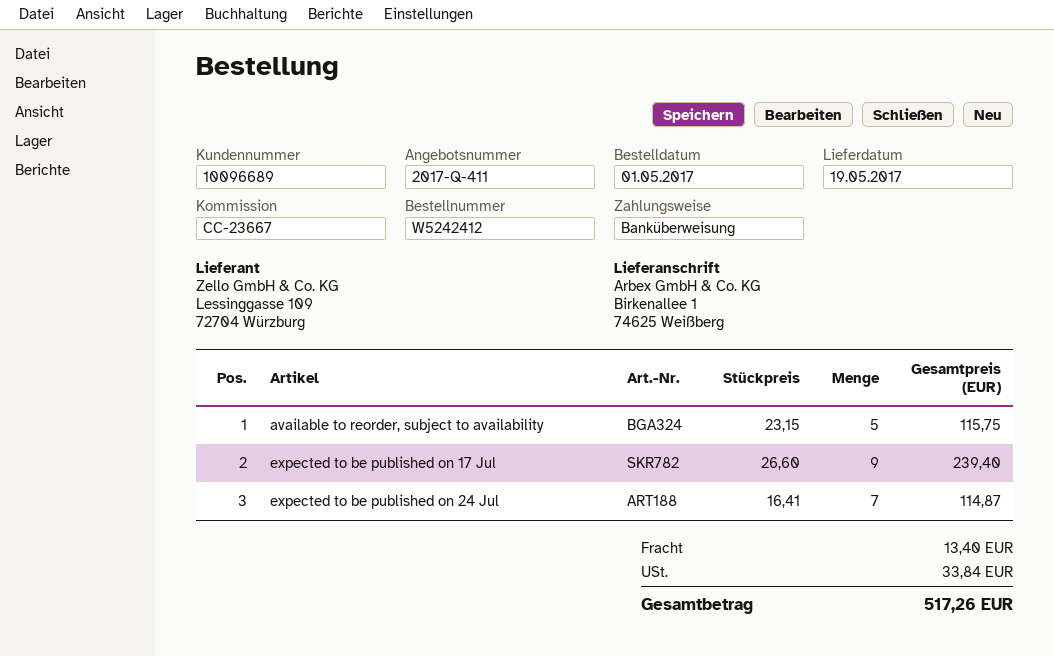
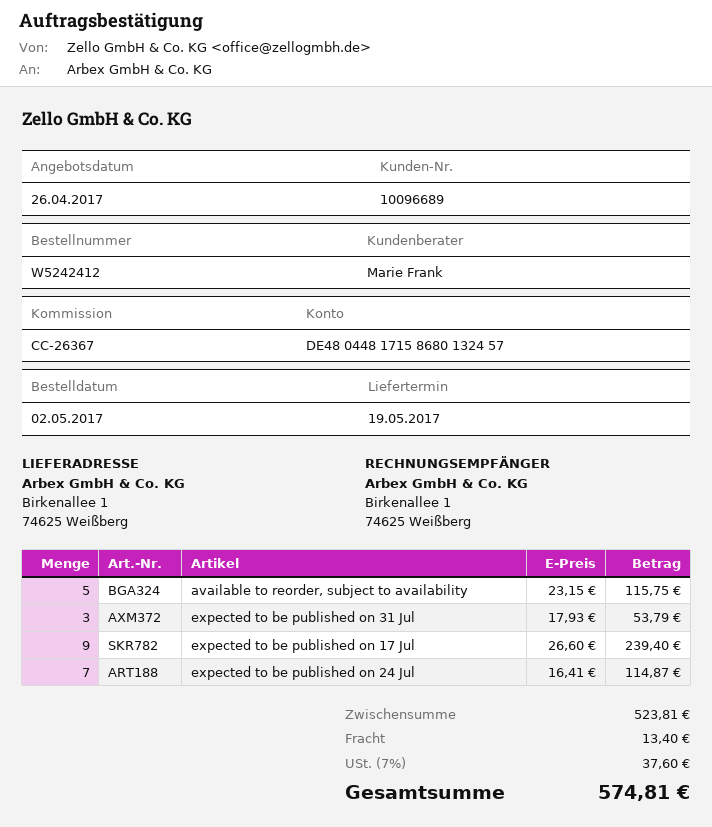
order date: 2017-05-01 -> 2017-05-02
reference: CC-23667 -> CC-26367
expected to be published on 31 Jul: none -> 3 x 17.93 = 53.79
tax: 33.84 -> 37.60
total: 517.26 -> 574.81

